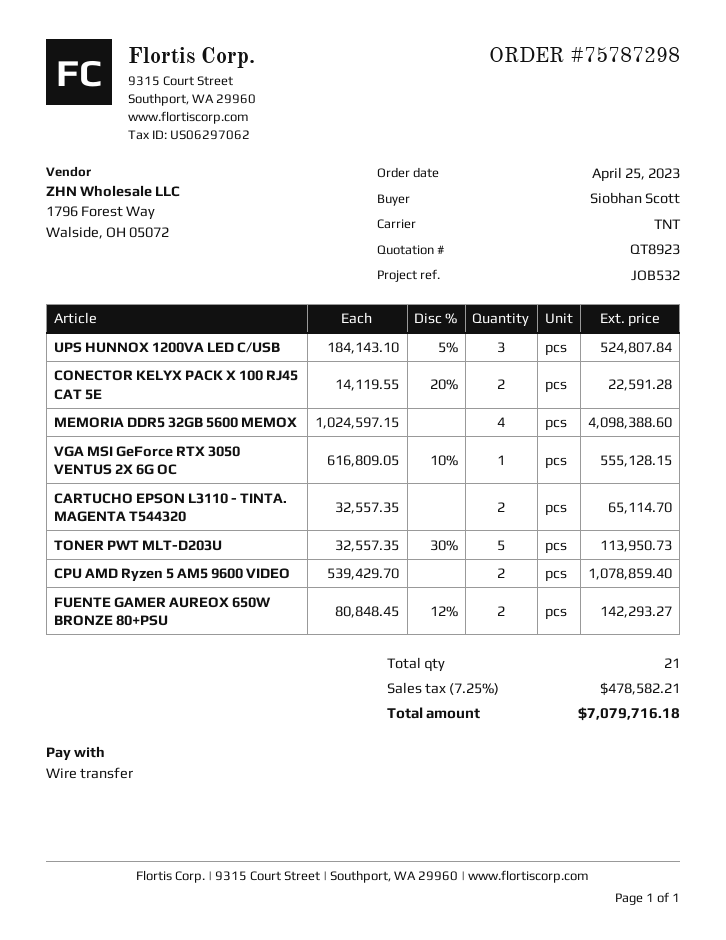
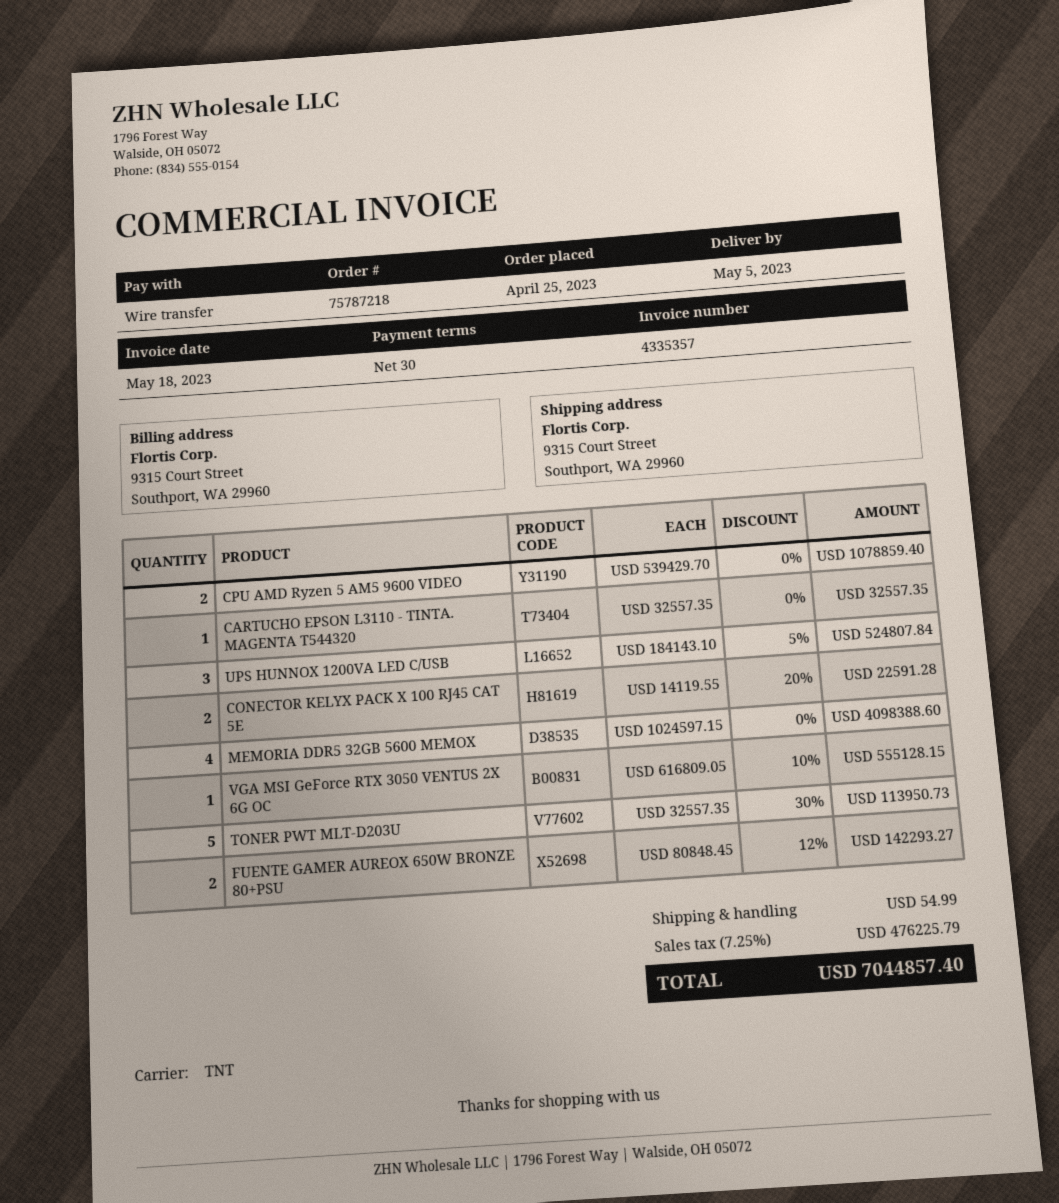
order number: 75787298 -> 75787218
CARTUCHO EPSON L3110 - TINTA. MAGENTA T544320: 2 x 32557.35 = 65114.70 -> 1 x 32557.35 = 32557.35
shipping: none -> 54.99
tax: 7.25% = 478582.21 -> 7.25% = 476225.79
total: 7079716.18 -> 7044857.40

